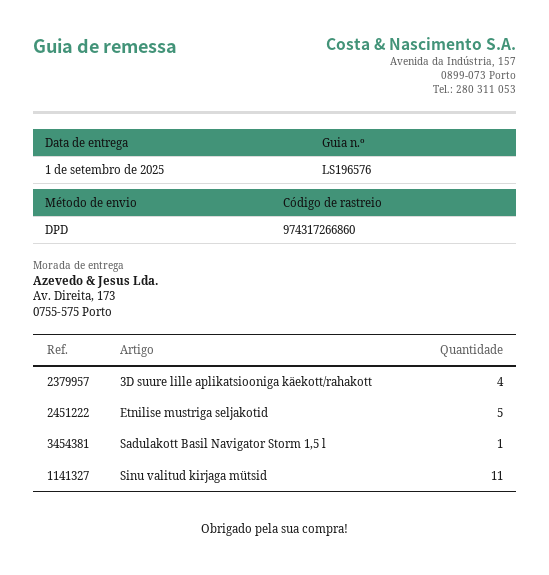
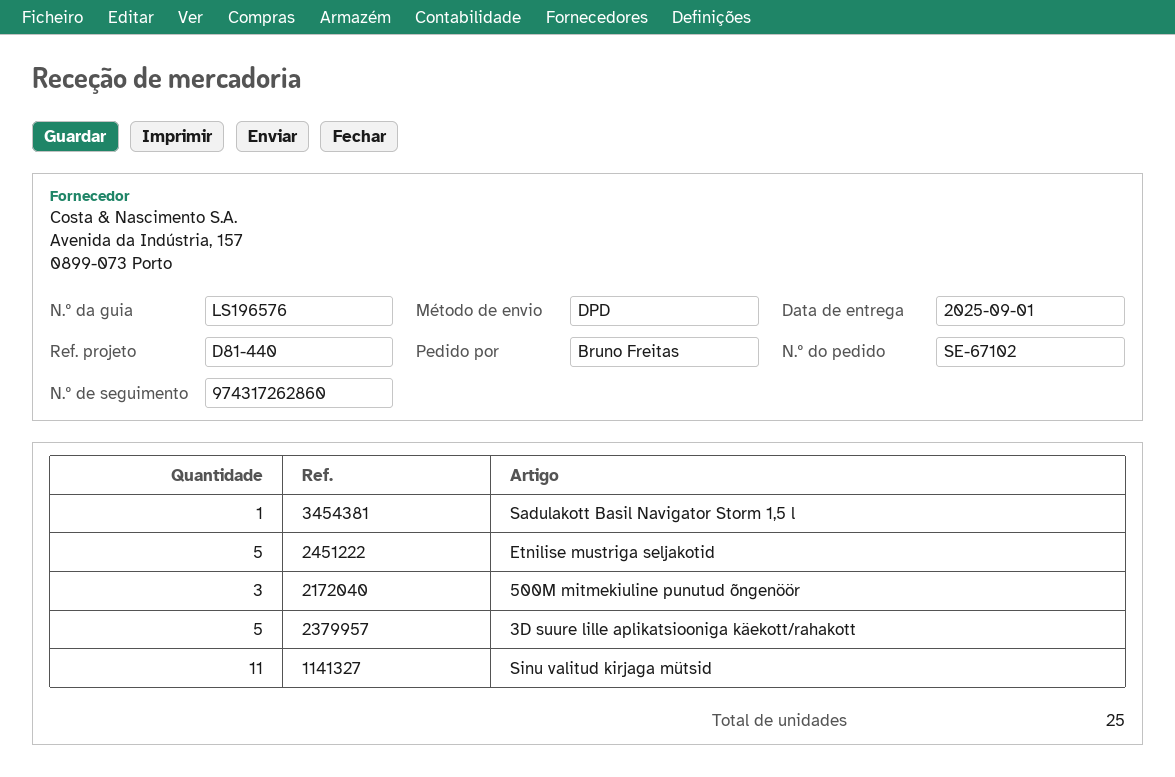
tracking number: 974317266860 -> 974317262860
3D suure lille aplikatsiooniga käekott/rahakott: 4 -> 5
500M mitmekiuline punutud õngenöör: none -> 3

